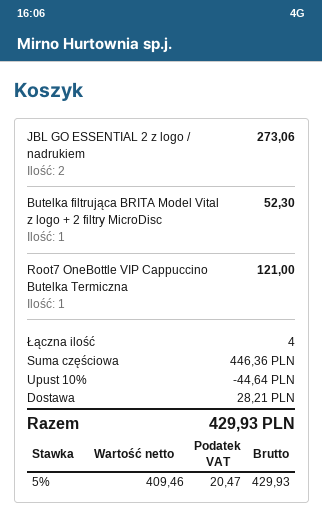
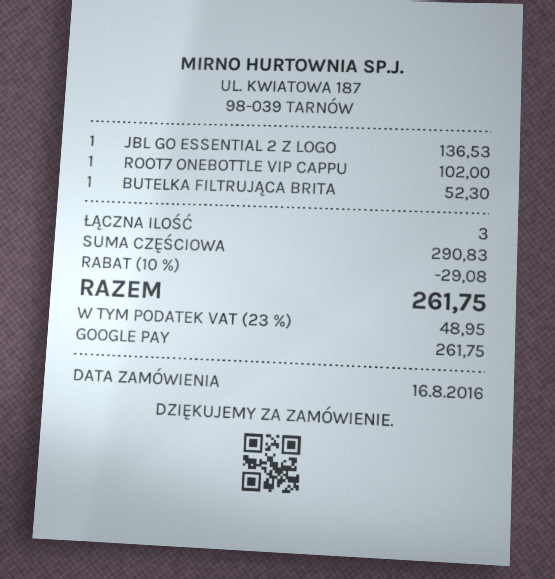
JBL GO ESSENTIAL 2 z logo / nadrukiem: 2 for 273.06 -> 1 for 136.53
Root7 OneBottle VIP Cappuccino Butelka Termiczna: 1 for 121.00 -> 1 for 102.00
total quantity: 4 -> 3
subtotal: 446.36 -> 290.83
discount: 10% = 44.64 -> 10% = 29.08
shipping: 28.21 -> none
tax: 5% = 20.47 -> 23% = 48.95
total: 429.93 -> 261.75

